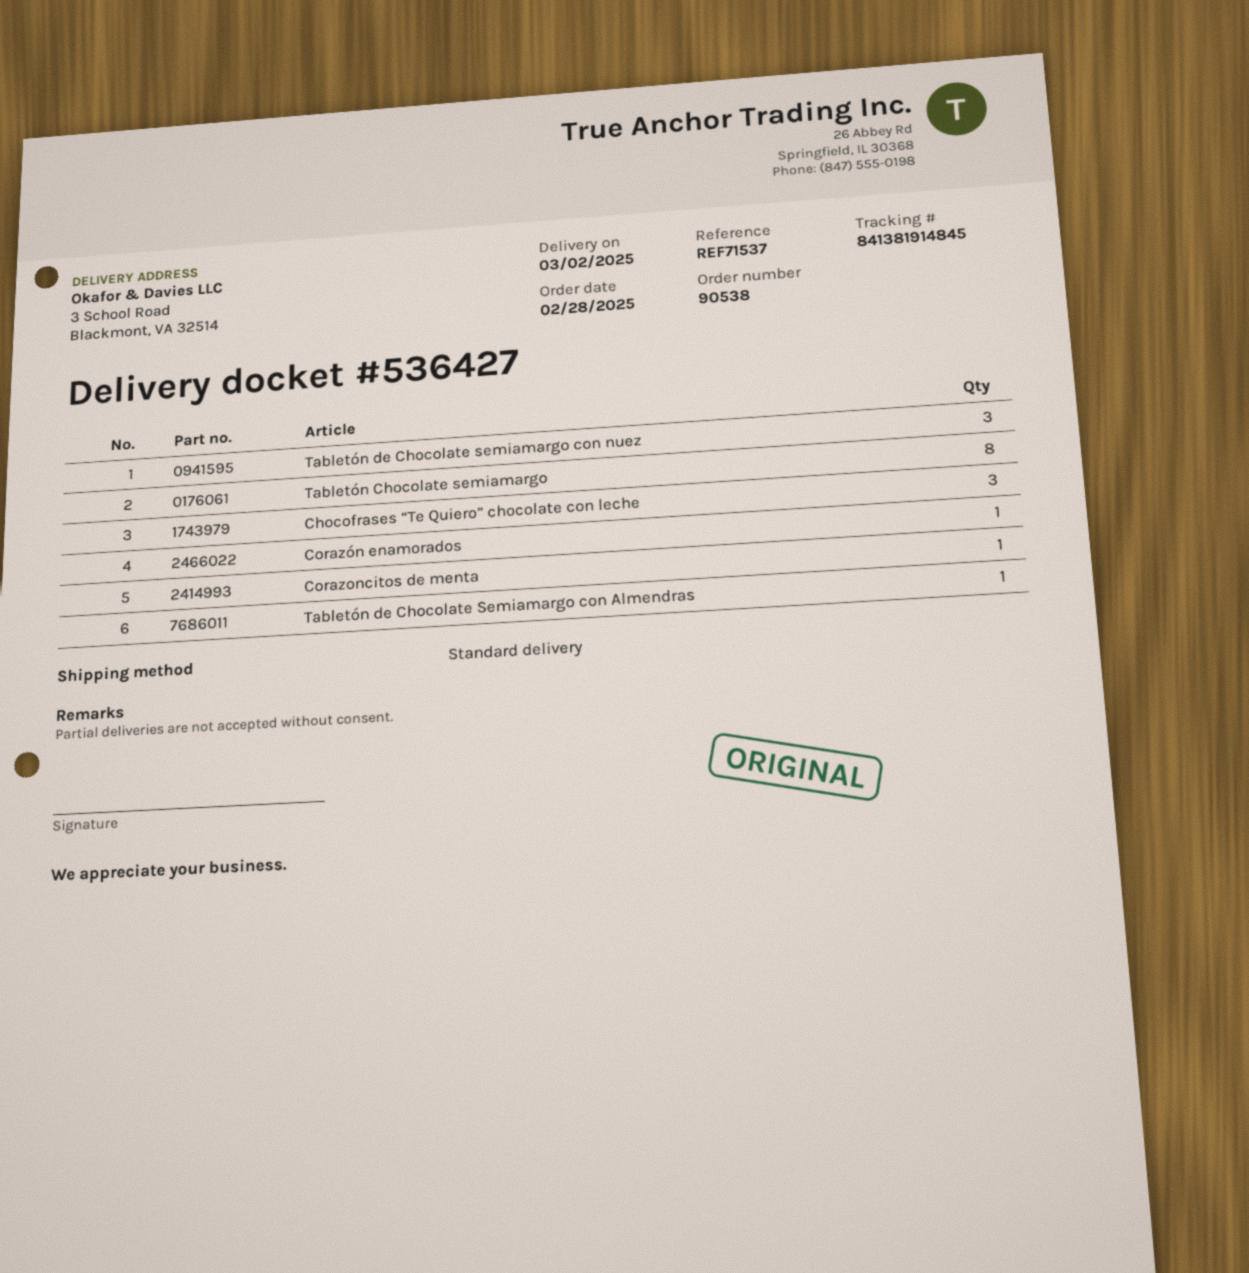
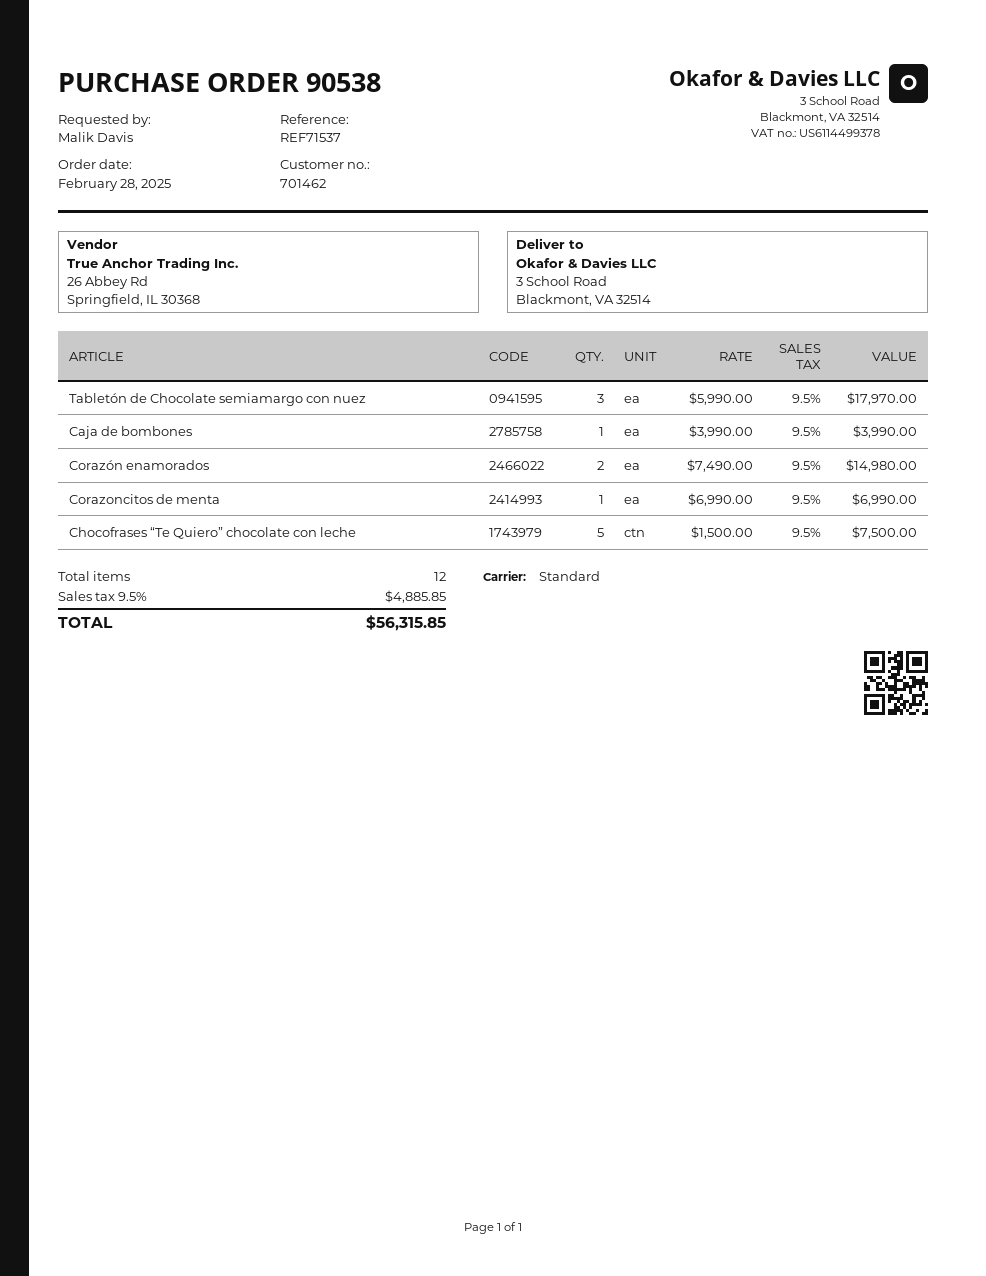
Tabletón Chocolate semiamargo: 8 -> none
Chocofrases “Te Quiero” chocolate con leche: 3 -> 5
Corazón enamorados: 1 -> 2
Tabletón de Chocolate Semiamargo con Almendras: 1 -> none
Caja de bombones: none -> 1

